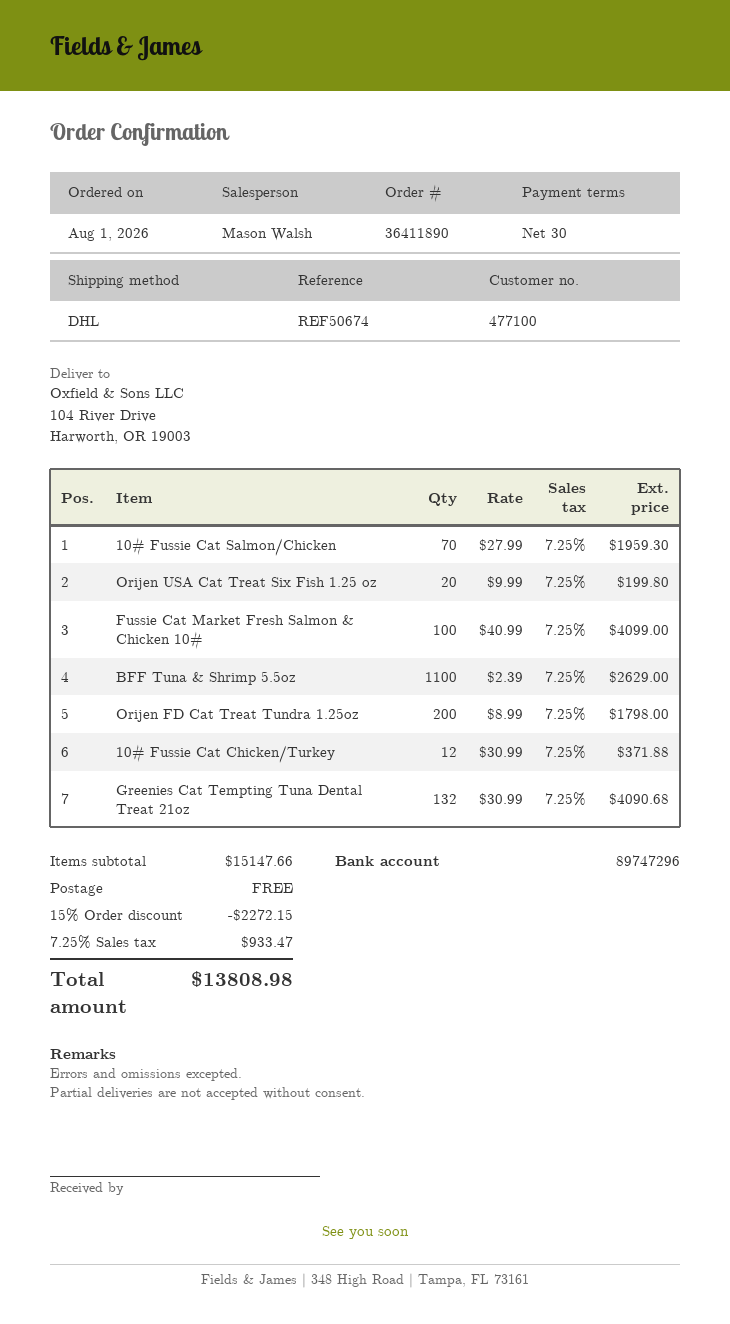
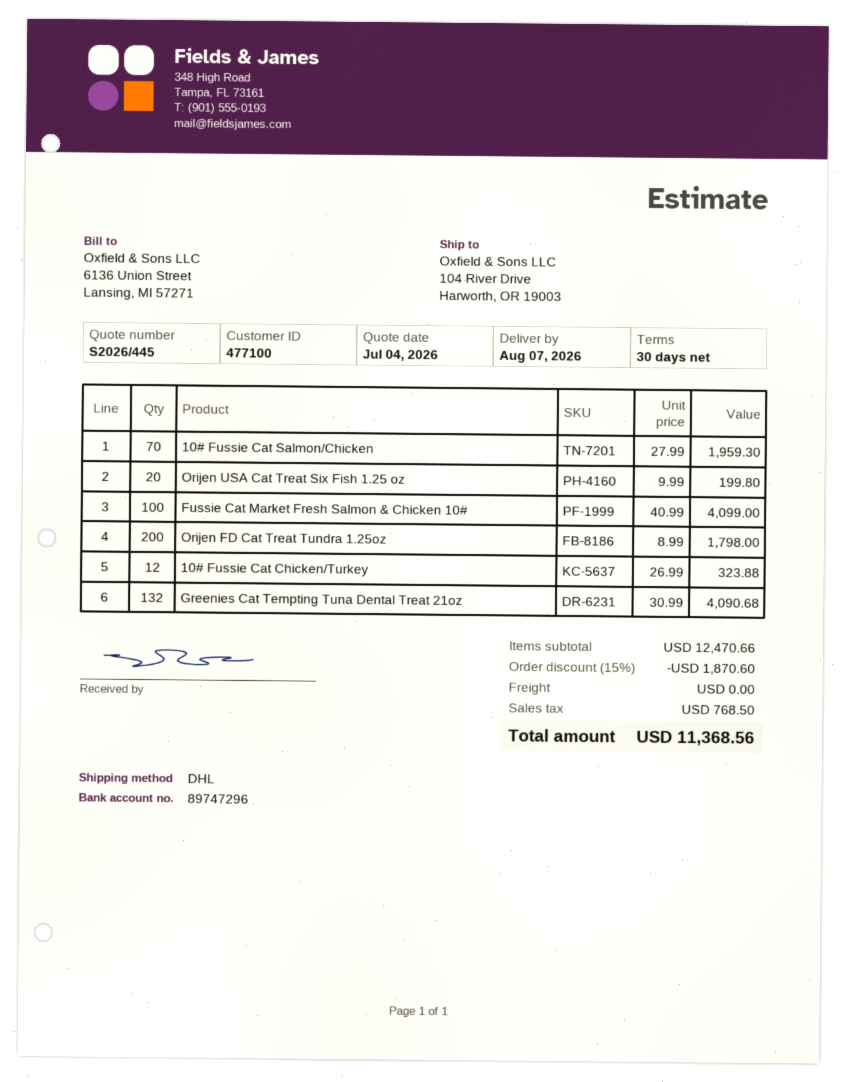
BFF Tuna & Shrimp 5.5oz: 1100 x 2.39 = 2629.00 -> none
10# Fussie Cat Chicken/Turkey: 12 x 30.99 = 371.88 -> 12 x 26.99 = 323.88
subtotal: 15147.66 -> 12470.66
discount: 15% = 2272.15 -> 15% = 1870.60
tax: 933.47 -> 768.50
total: 13808.98 -> 11368.56

